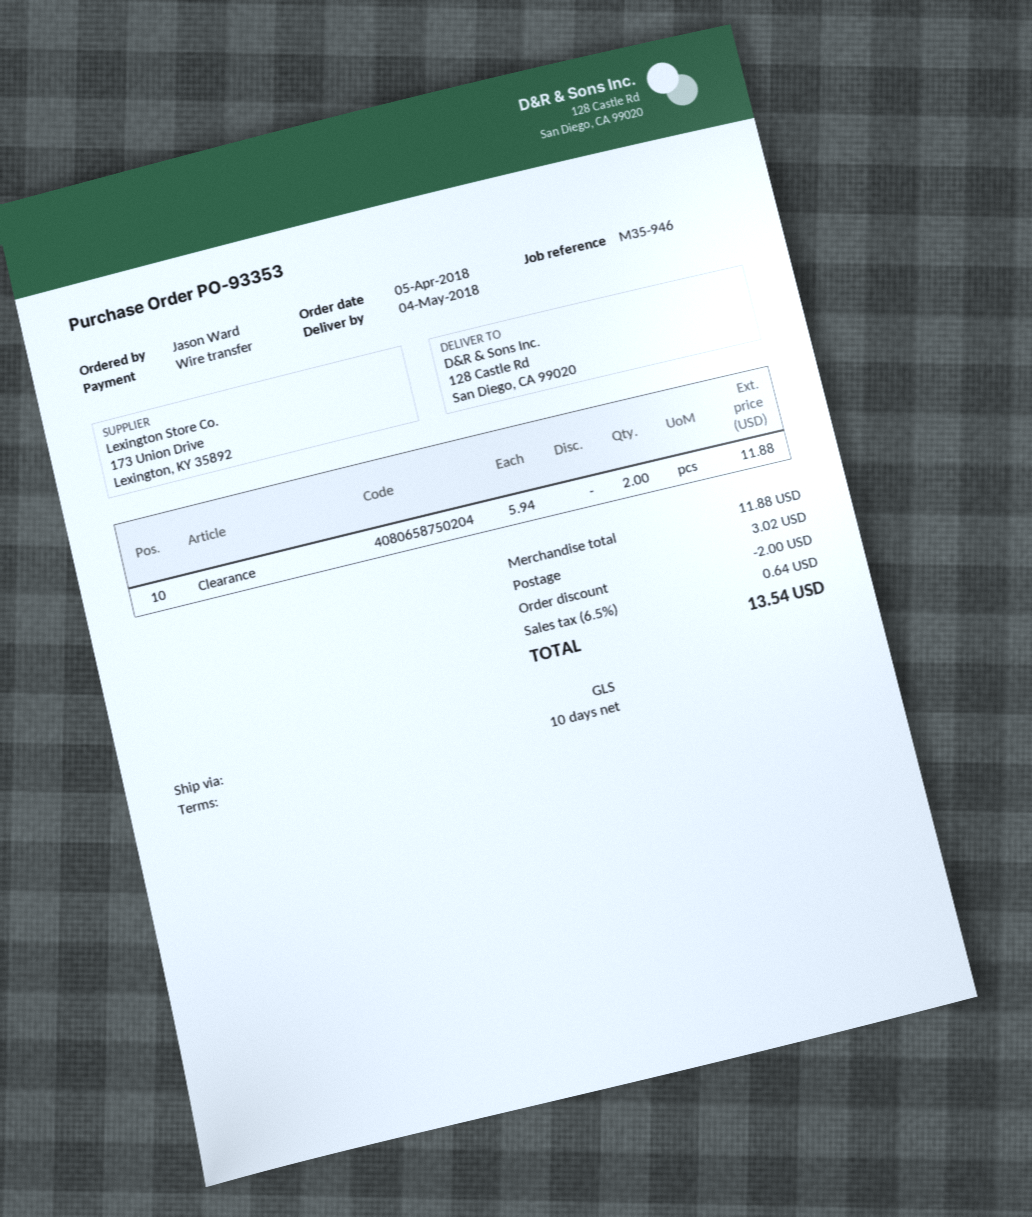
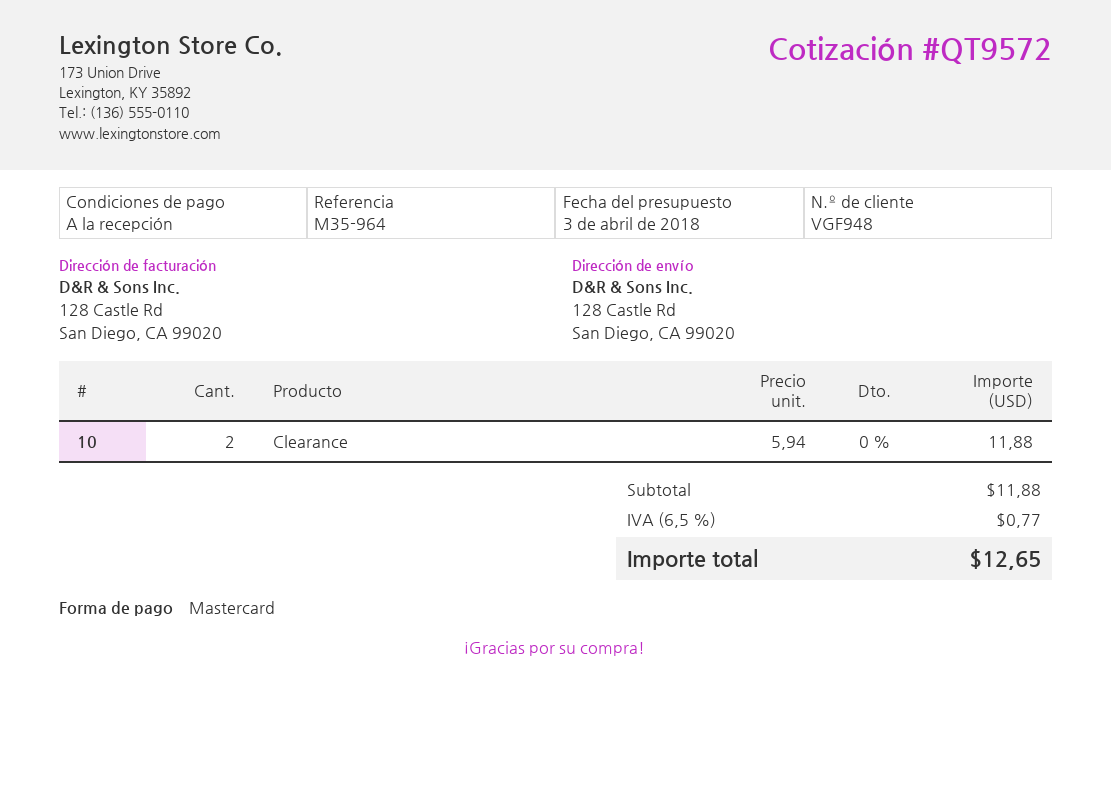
payment terms: 10 days -> on receipt
reference: M35-946 -> M35-964
payment method: bank transfer -> Mastercard
discount: 2.00 -> none
shipping: 3.02 -> none
tax: 6.5% = 0.64 -> 6.5% = 0.77
total: 13.54 -> 12.65

